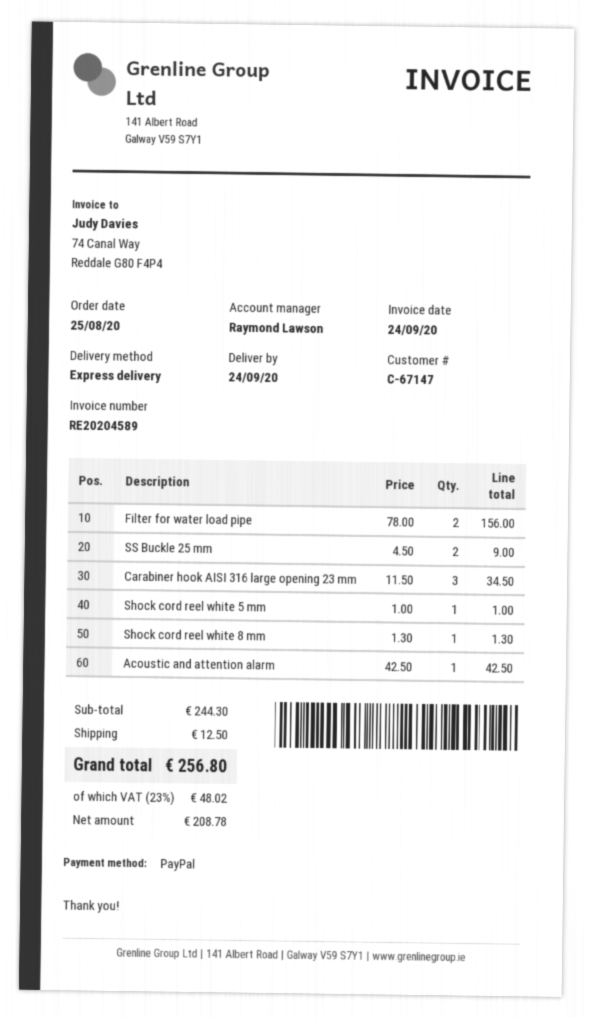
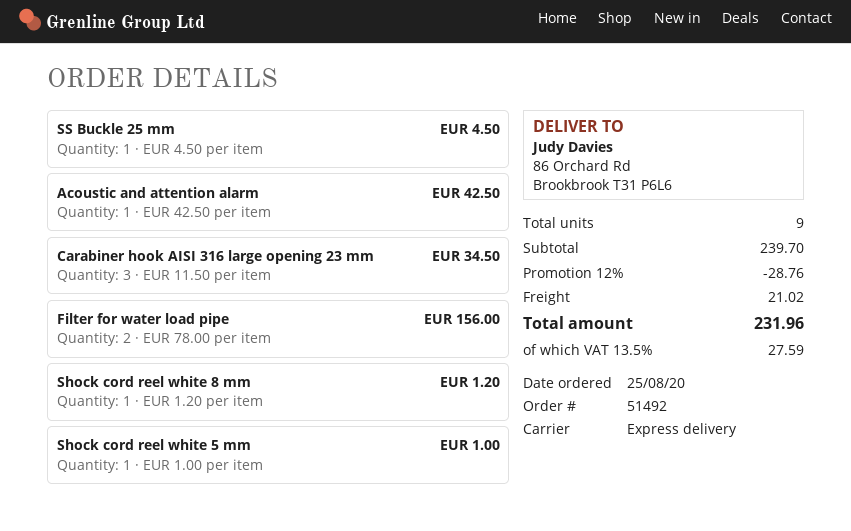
SS Buckle 25 mm: 2 x 4.50 = 9.00 -> 1 x 4.50 = 4.50
Shock cord reel white 8 mm: 1 x 1.30 = 1.30 -> 1 x 1.20 = 1.20
subtotal: 244.30 -> 239.70
discount: none -> 12% = 28.76
shipping: 12.50 -> 21.02
tax: 23% = 48.02 -> 13.5% = 27.59
total: 256.80 -> 231.96

